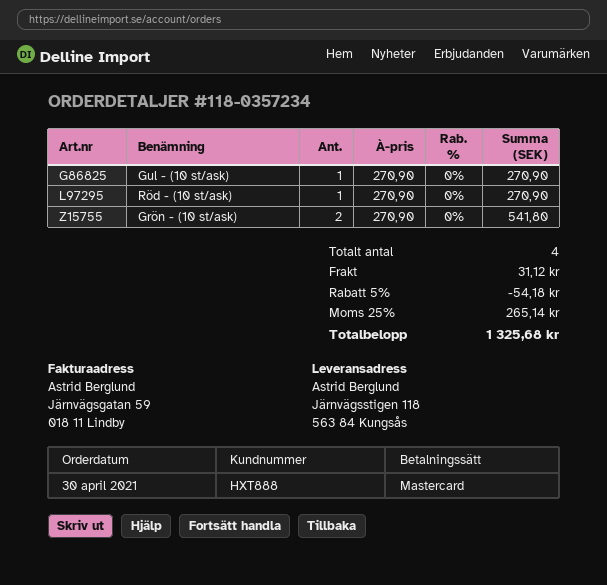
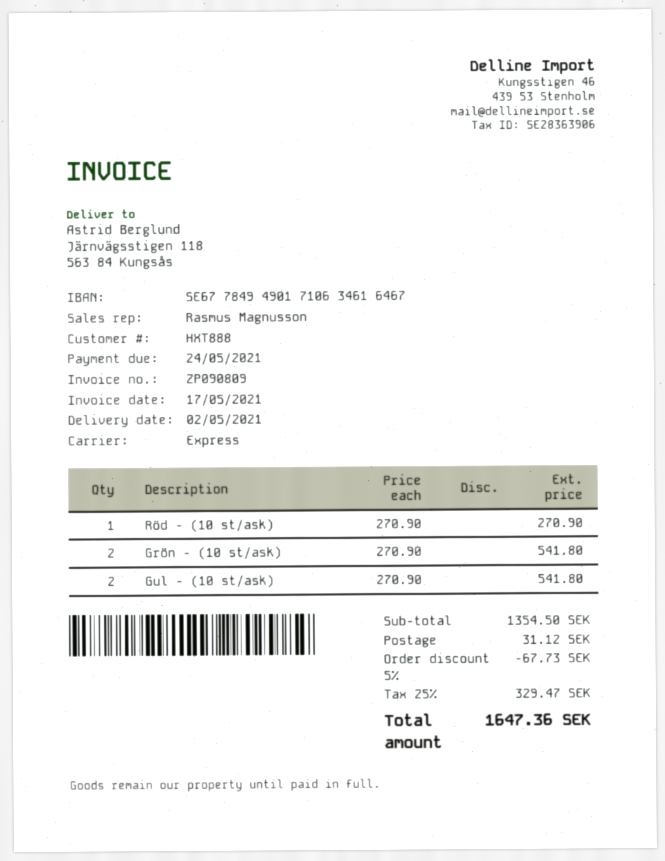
Gul - (10 st/ask): 1 x 270.90 = 270.90 -> 2 x 270.90 = 541.80
discount: 5% = 54.18 -> 5% = 67.73
tax: 25% = 265.14 -> 25% = 329.47
total: 1325.68 -> 1647.36

